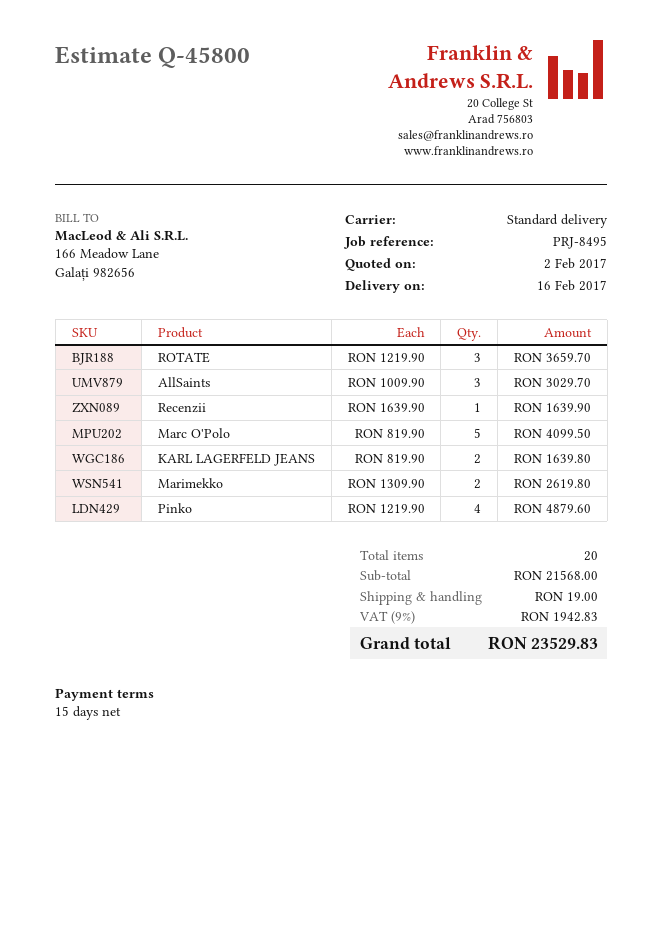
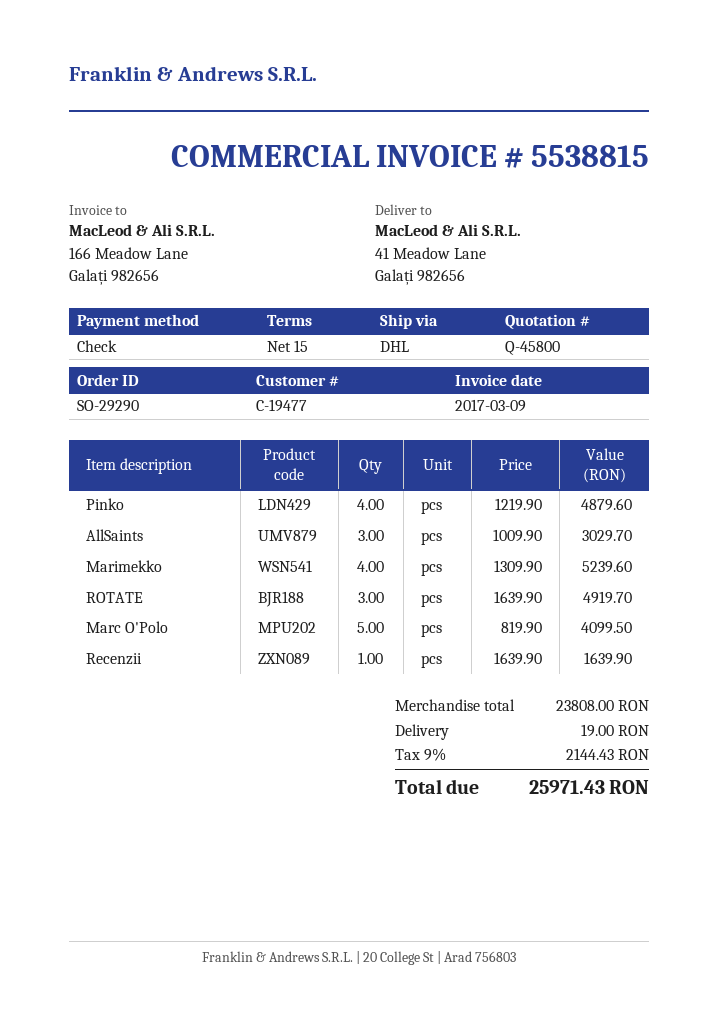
shipping method: standard -> DHL
ROTATE: 3 x 1219.90 = 3659.70 -> 3 x 1639.90 = 4919.70
KARL LAGERFELD JEANS: 2 x 819.90 = 1639.80 -> none
Marimekko: 2 x 1309.90 = 2619.80 -> 4 x 1309.90 = 5239.60
subtotal: 21568.00 -> 23808.00
tax: 9% = 1942.83 -> 9% = 2144.43
total: 23529.83 -> 25971.43

